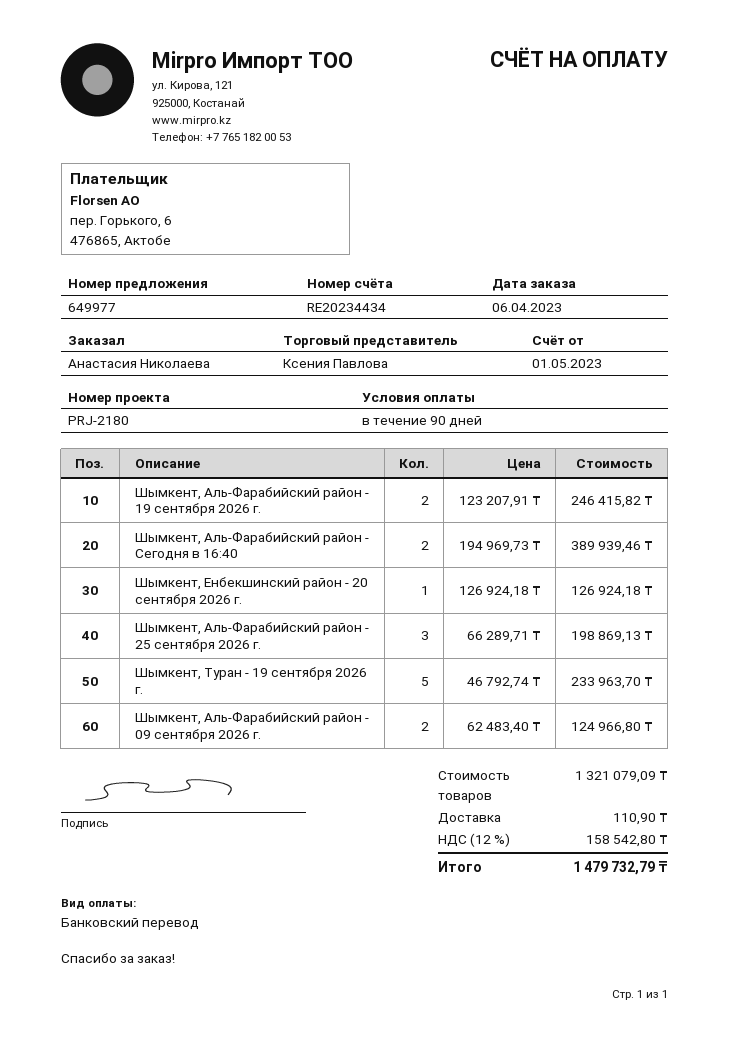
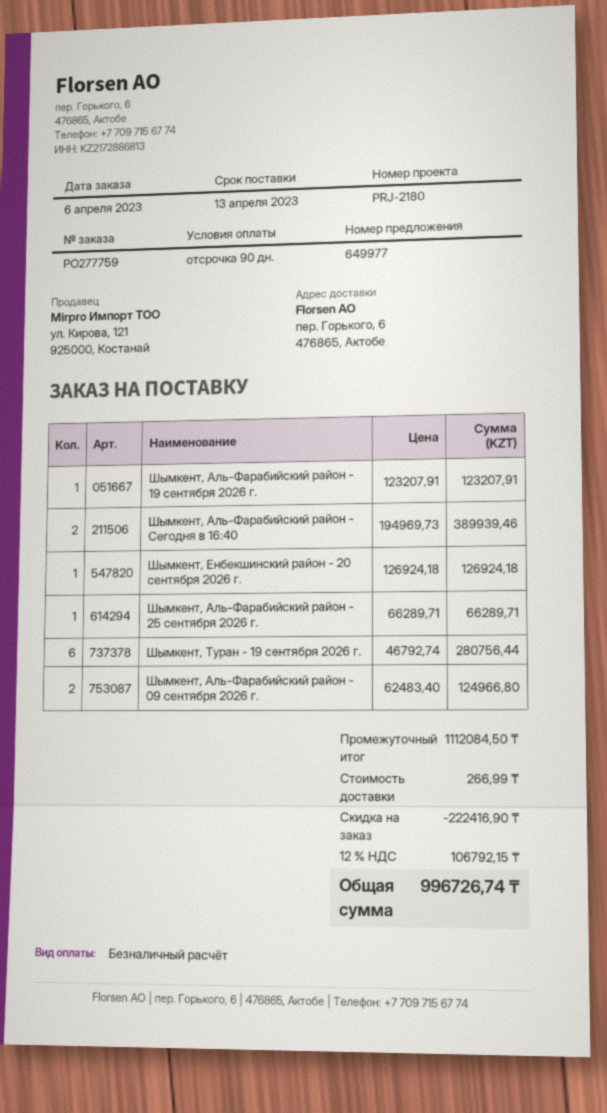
Шымкент, Аль-Фарабийский район - 19 сентября 2026 г.: 2 x 123207.91 = 246415.82 -> 1 x 123207.91 = 123207.91
Шымкент, Аль-Фарабийский район - 25 сентября 2026 г.: 3 x 66289.71 = 198869.13 -> 1 x 66289.71 = 66289.71
Шымкент, Туран - 19 сентября 2026 г.: 5 x 46792.74 = 233963.70 -> 6 x 46792.74 = 280756.44
subtotal: 1321079.09 -> 1112084.50
discount: none -> 222416.90
shipping: 110.90 -> 266.99
tax: 12% = 158542.80 -> 12% = 106792.15
total: 1479732.79 -> 996726.74

